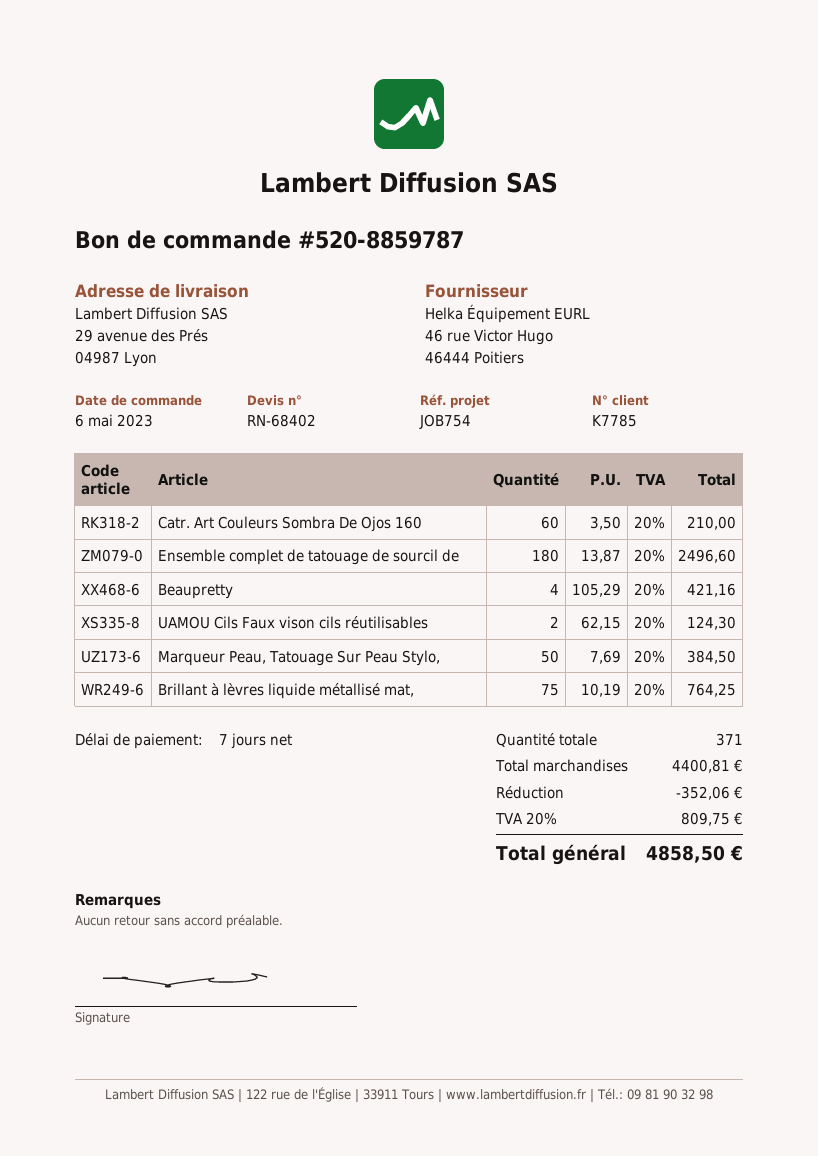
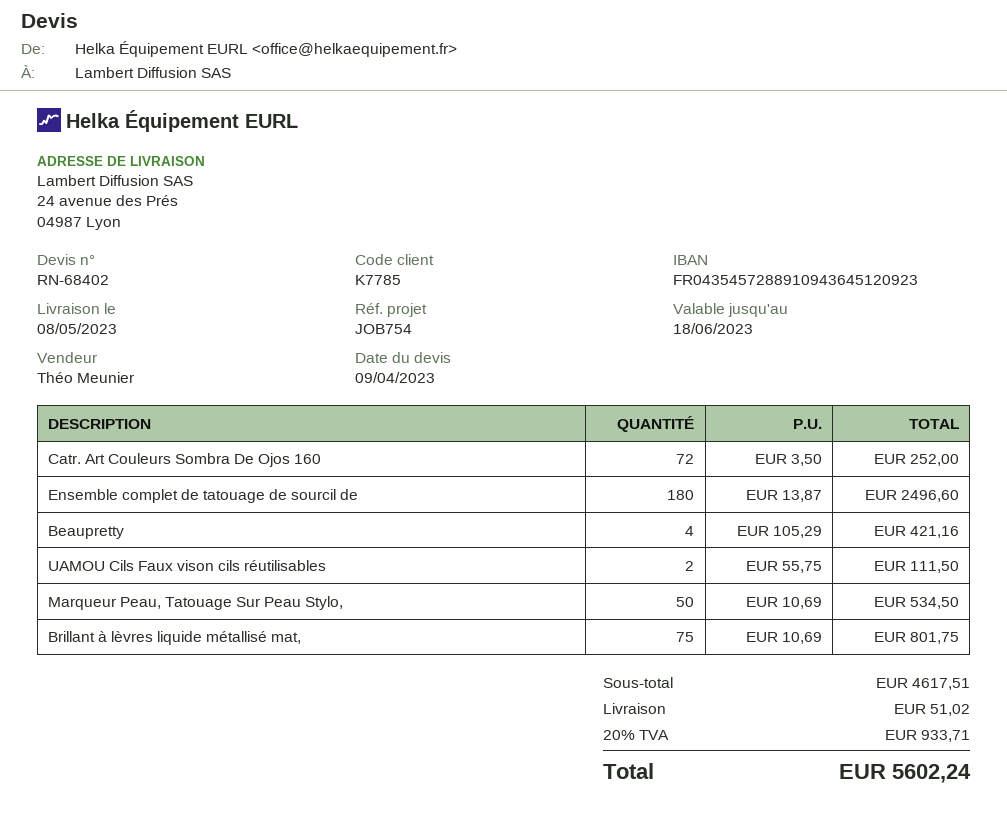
ship to: 29 avenue des Prés, 04987 Lyon -> 24 avenue des Prés, 04987 Lyon
Catr. Art Couleurs Sombra De Ojos 160: 60 x 3.50 = 210.00 -> 72 x 3.50 = 252.00
UAMOU Cils Faux vison cils réutilisables: 2 x 62.15 = 124.30 -> 2 x 55.75 = 111.50
Marqueur Peau, Tatouage Sur Peau Stylo,: 50 x 7.69 = 384.50 -> 50 x 10.69 = 534.50
Brillant à lèvres liquide métallisé mat,: 75 x 10.19 = 764.25 -> 75 x 10.69 = 801.75
subtotal: 4400.81 -> 4617.51
discount: 352.06 -> none
shipping: none -> 51.02
tax: 20% = 809.75 -> 20% = 933.71
total: 4858.50 -> 5602.24

